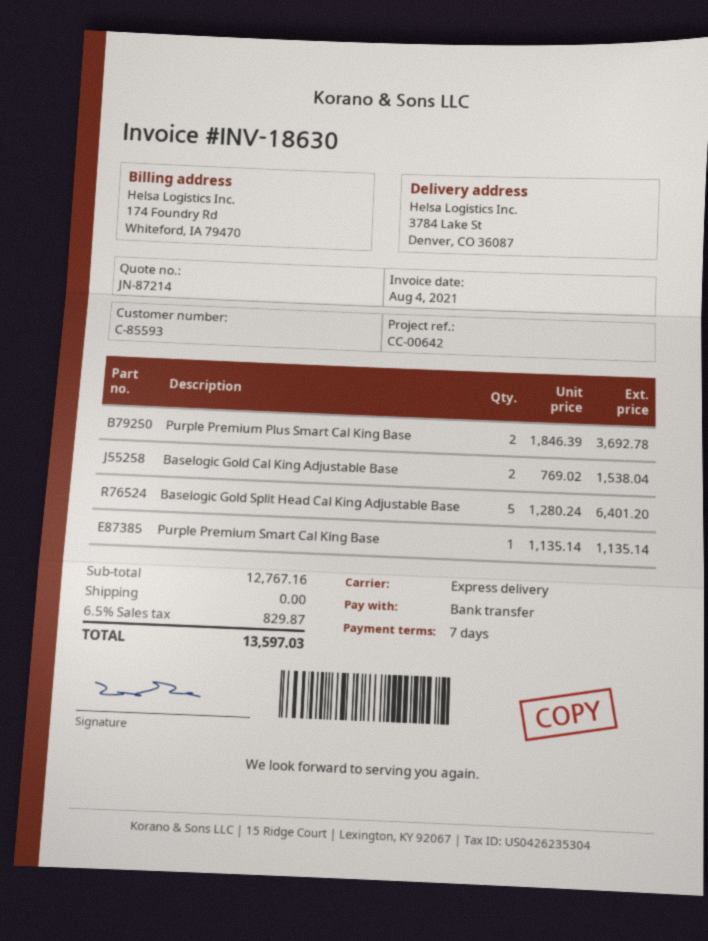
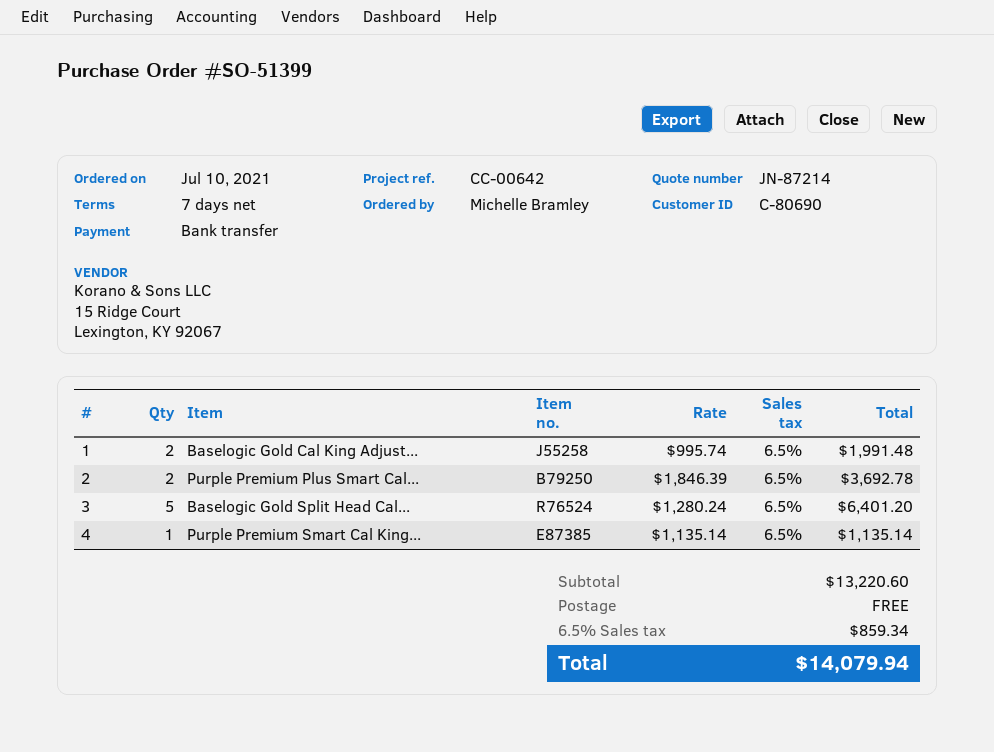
customer number: C-85593 -> C-80690
Baselogic Gold Cal King Adjustable Base: 2 x 769.02 = 1538.04 -> 2 x 995.74 = 1991.48
subtotal: 12767.16 -> 13220.60
tax: 6.5% = 829.87 -> 6.5% = 859.34
total: 13597.03 -> 14079.94

